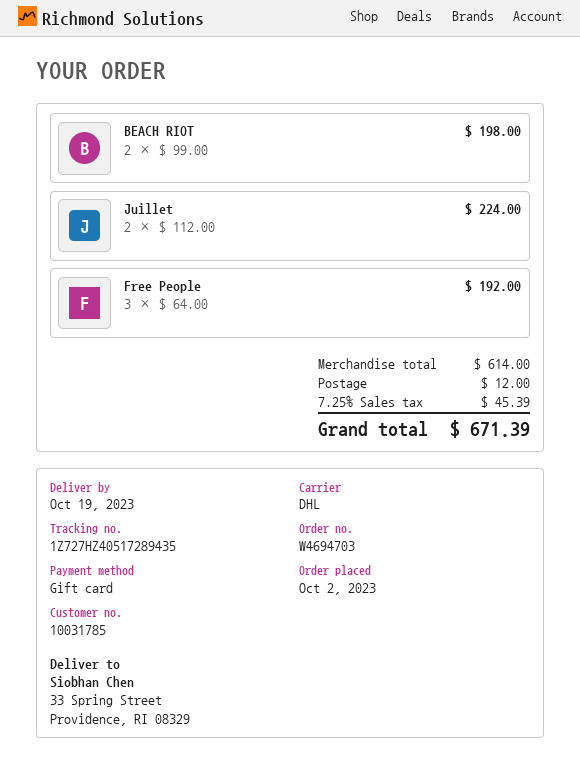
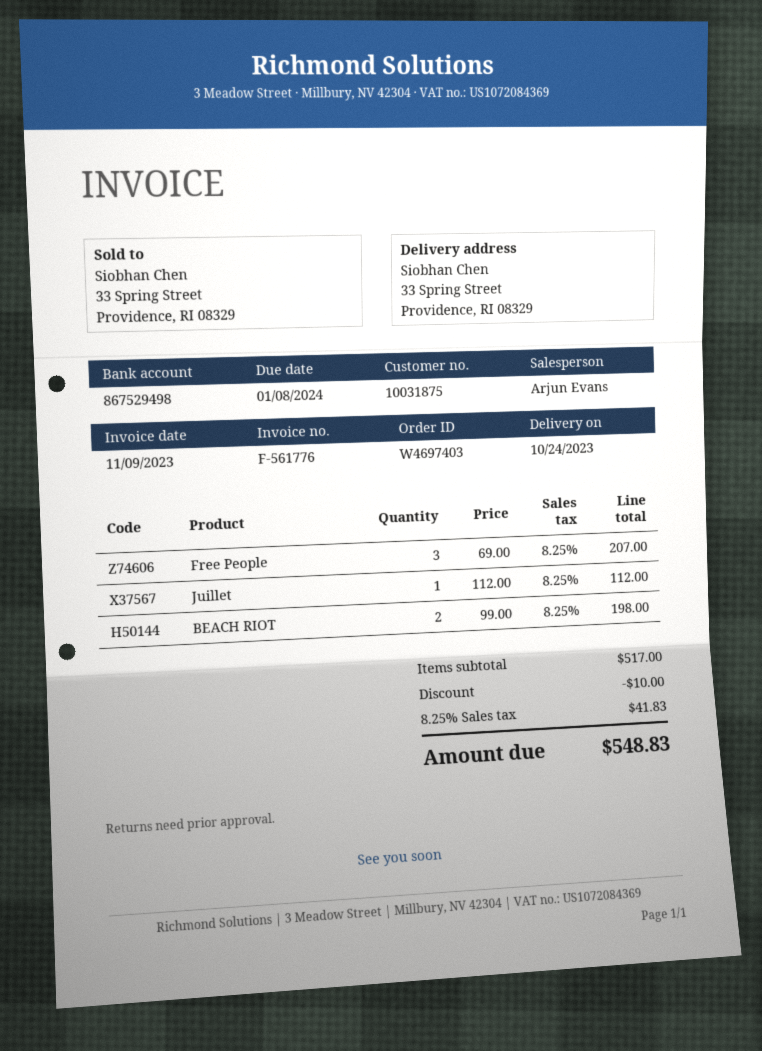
order number: W4694703 -> W4697403
delivery date: 2023-10-19 -> 2023-10-24
customer number: 10031785 -> 10031875
Juillet: 2 x 112.00 = 224.00 -> 1 x 112.00 = 112.00
Free People: 3 x 64.00 = 192.00 -> 3 x 69.00 = 207.00
subtotal: 614.00 -> 517.00
discount: none -> 10.00
shipping: 12.00 -> none
tax: 7.25% = 45.39 -> 8.25% = 41.83
total: 671.39 -> 548.83

